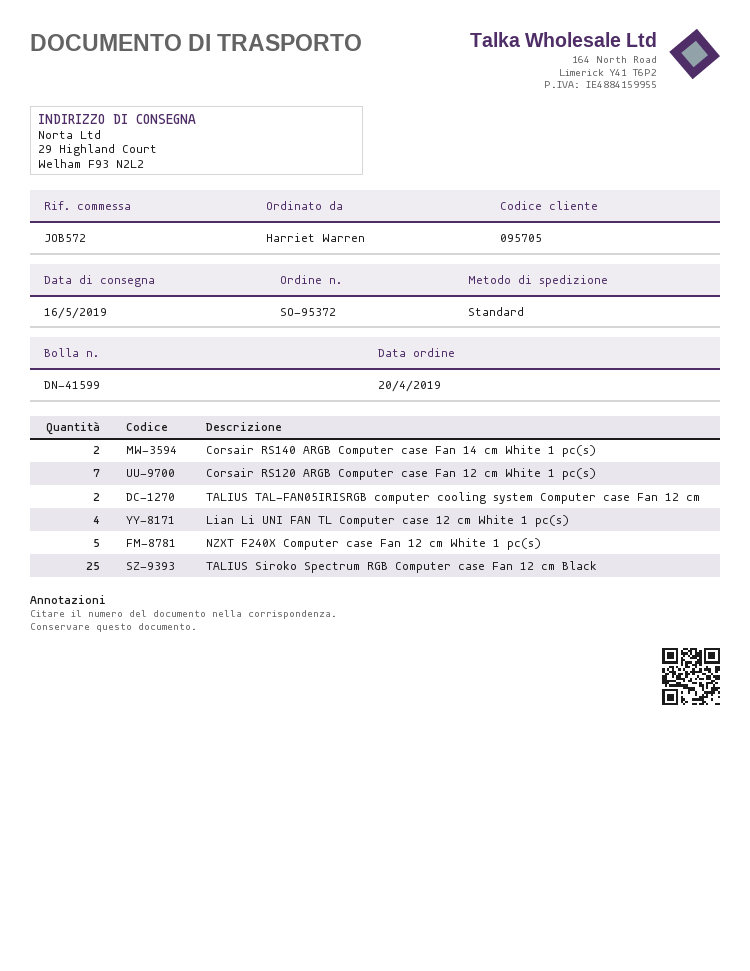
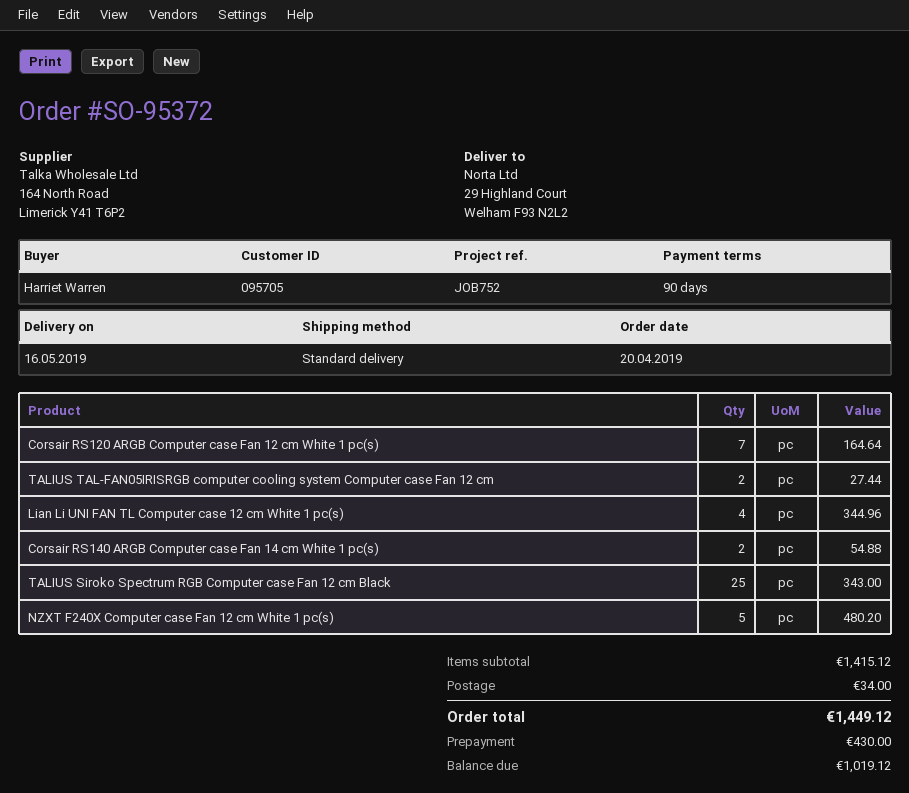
reference: JOB572 -> JOB752

